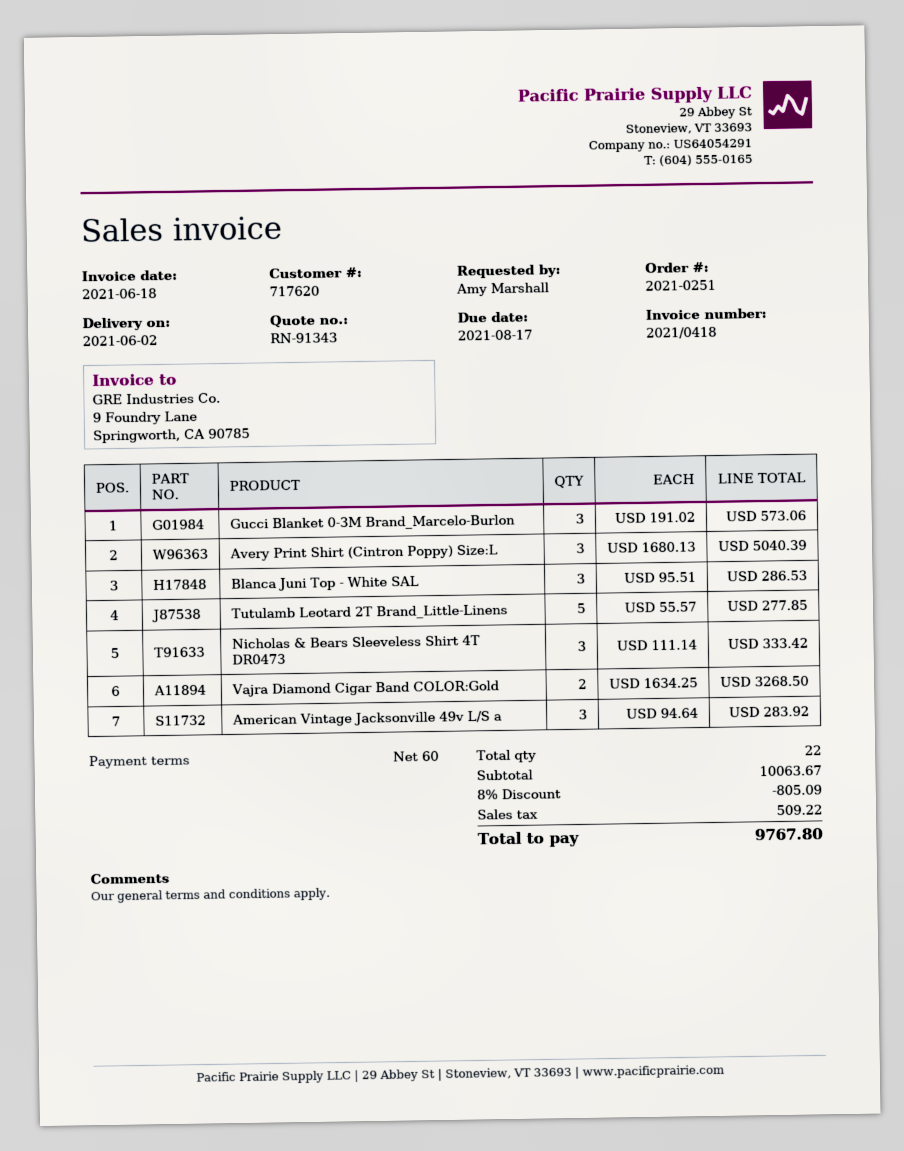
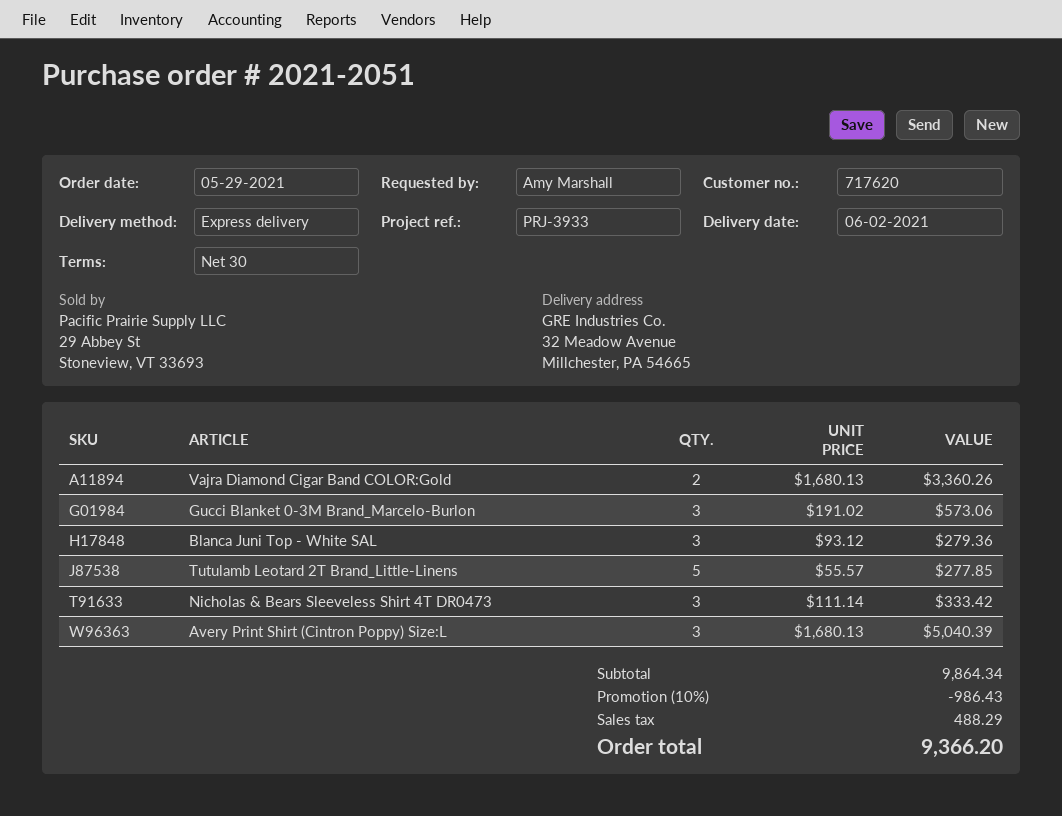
order number: 2021-0251 -> 2021-2051
payment terms: 60 days -> 30 days
Blanca Juni Top - White SAL: 3 x 95.51 = 286.53 -> 3 x 93.12 = 279.36
Vajra Diamond Cigar Band COLOR:Gold: 2 x 1634.25 = 3268.50 -> 2 x 1680.13 = 3360.26
American Vintage Jacksonville 49v L/S a: 3 x 94.64 = 283.92 -> none
subtotal: 10063.67 -> 9864.34
discount: 8% = 805.09 -> 10% = 986.43
tax: 509.22 -> 488.29
total: 9767.80 -> 9366.20

